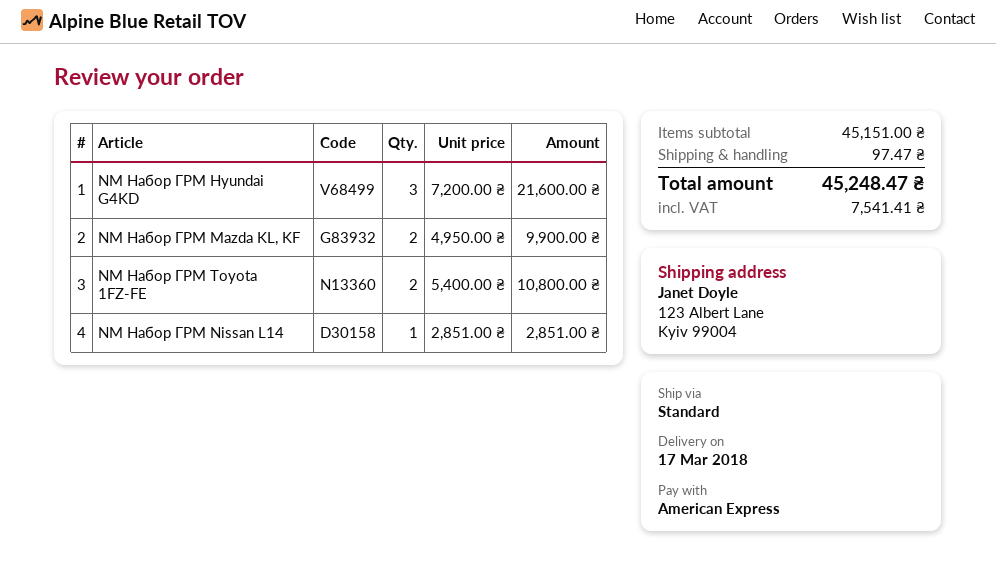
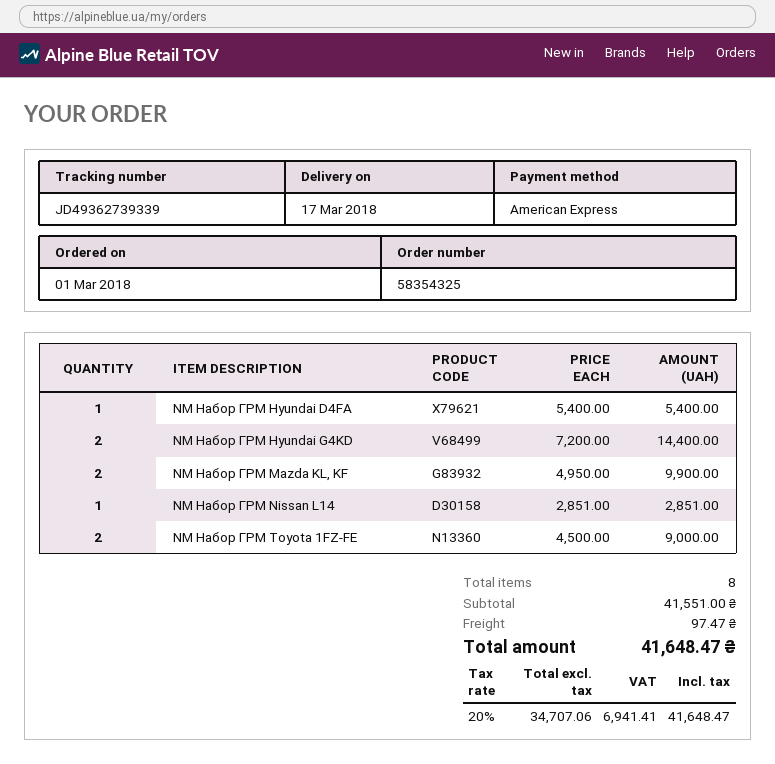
NM Набор ГРМ Hyundai G4KD: 3 x 7200.00 = 21600.00 -> 2 x 7200.00 = 14400.00
NM Набор ГРМ Toyota 1FZ-FE: 2 x 5400.00 = 10800.00 -> 2 x 4500.00 = 9000.00
NM Набор ГРМ Hyundai D4FA: none -> 1 x 5400.00 = 5400.00
subtotal: 45151.00 -> 41551.00
tax: 7541.41 -> 6941.41
total: 45248.47 -> 41648.47

